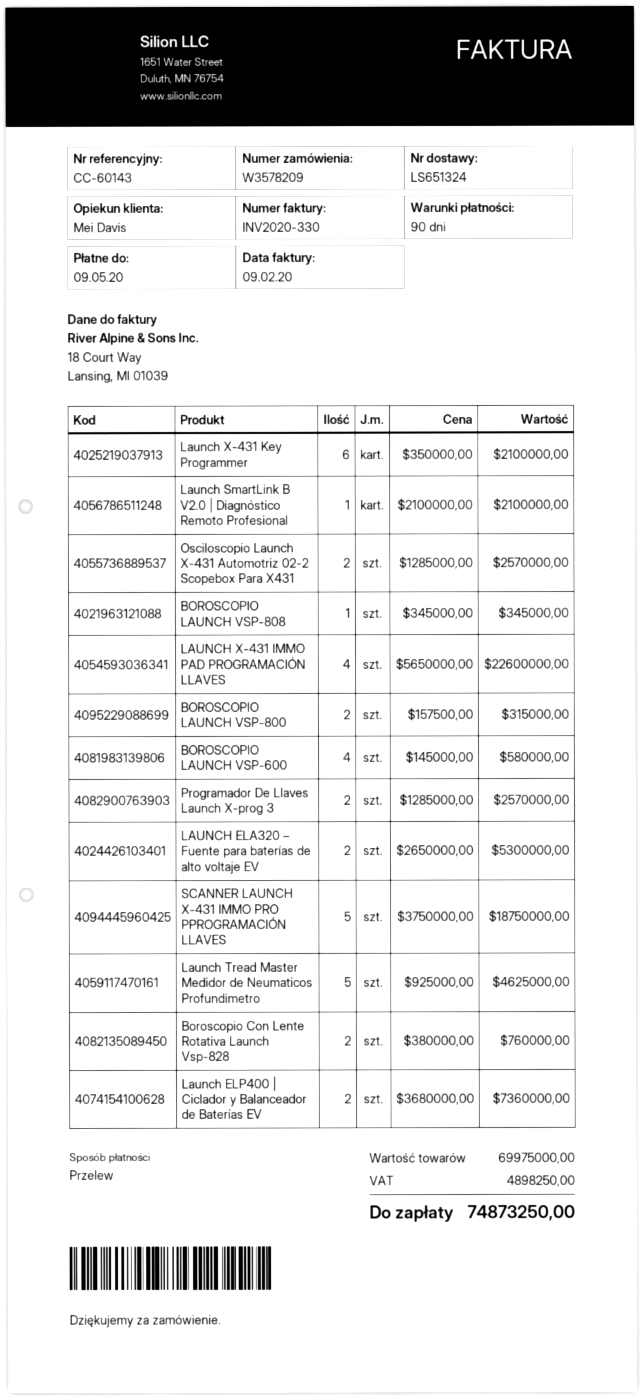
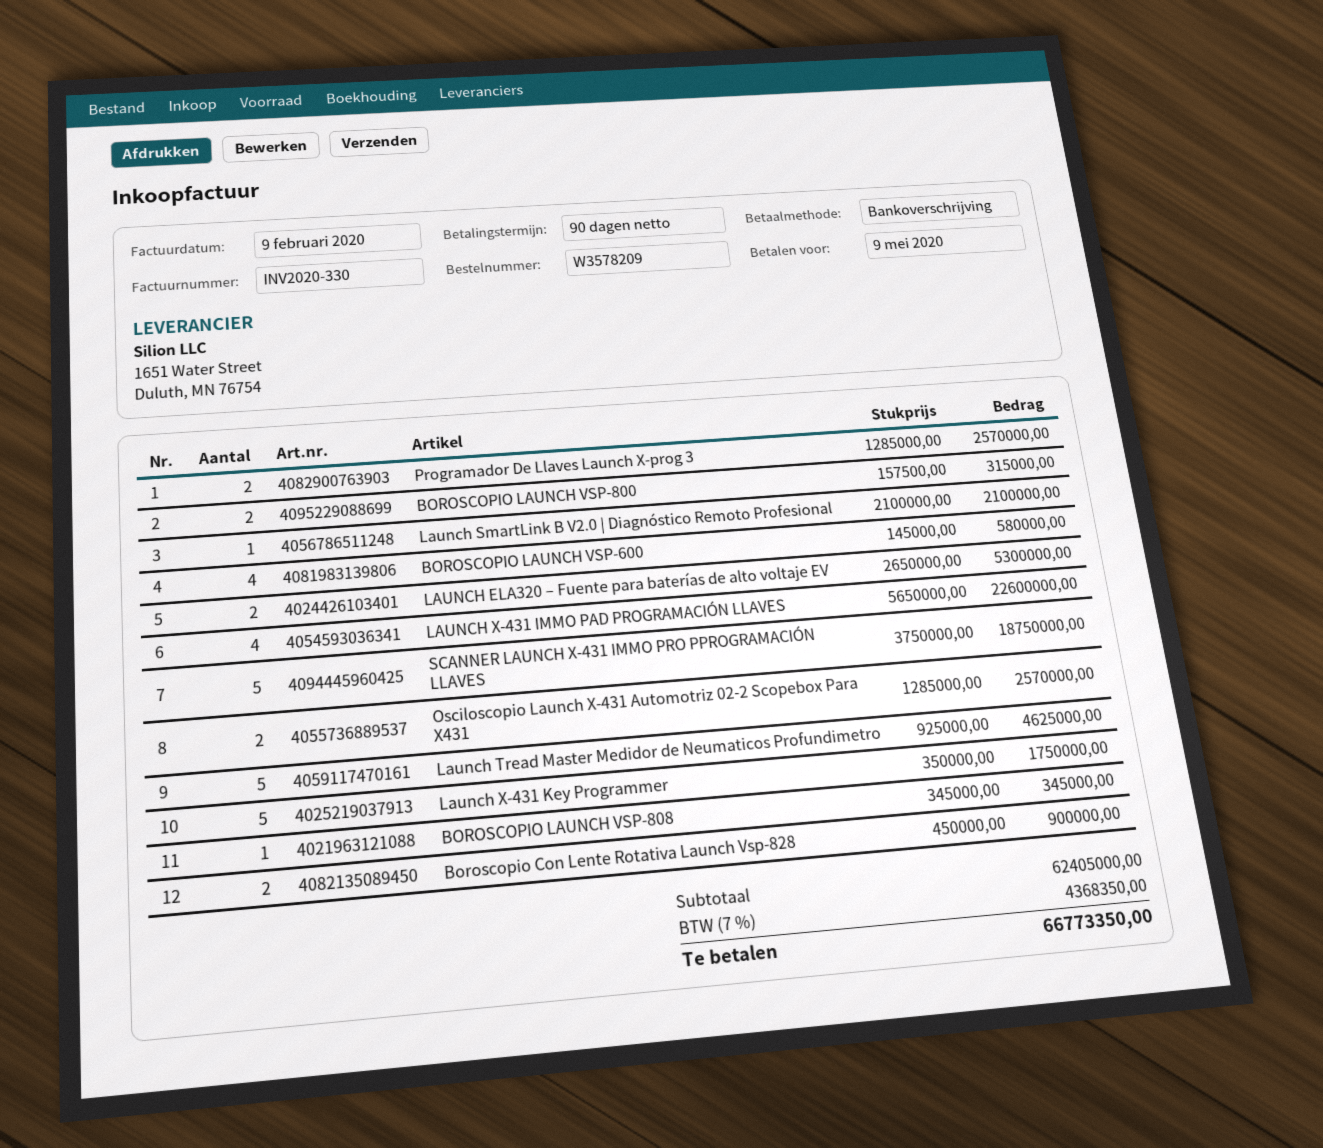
Launch X-431 Key Programmer: 6 x 350000.00 = 2100000.00 -> 5 x 350000.00 = 1750000.00
Boroscopio Con Lente Rotativa Launch Vsp-828: 2 x 380000.00 = 760000.00 -> 2 x 450000.00 = 900000.00
Launch ELP400 | Ciclador y Balanceador de Baterías EV: 2 x 3680000.00 = 7360000.00 -> none
subtotal: 69975000.00 -> 62405000.00
tax: 4898250.00 -> 4368350.00
total: 74873250.00 -> 66773350.00

